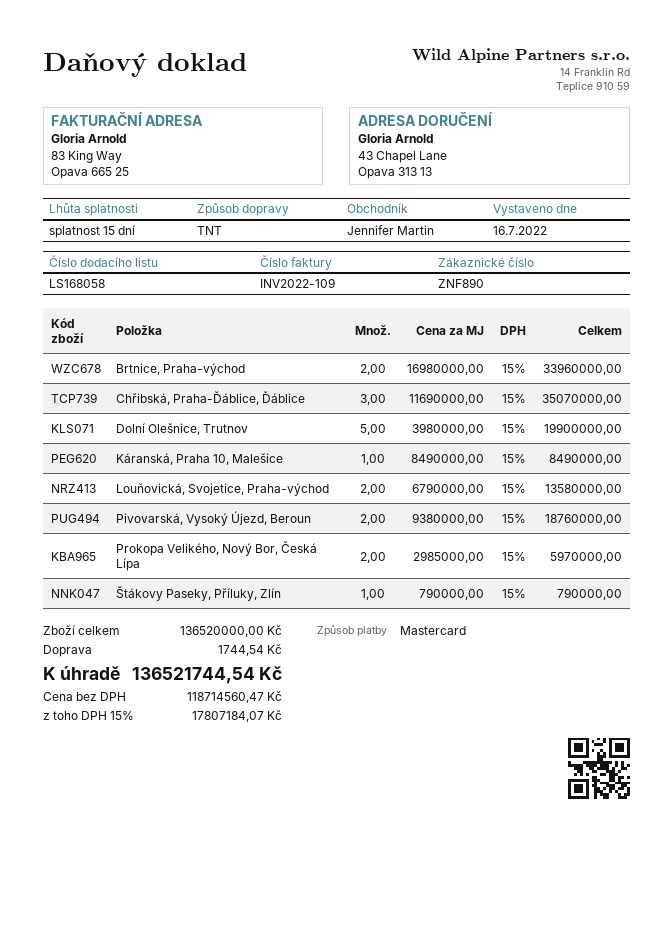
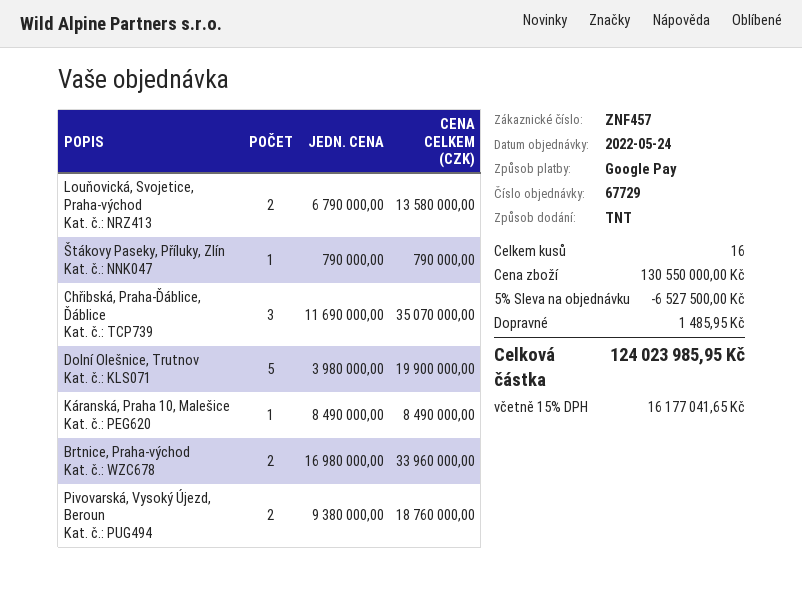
customer number: ZNF890 -> ZNF457
payment method: Mastercard -> Google Pay
Prokopa Velikého, Nový Bor, Česká Lípa: 2 x 2985000.00 = 5970000.00 -> none
subtotal: 136520000.00 -> 130550000.00
discount: none -> 5% = 6527500.00
shipping: 1744.54 -> 1485.95
tax: 15% = 17807184.07 -> 15% = 16177041.65
total: 136521744.54 -> 124023985.95

